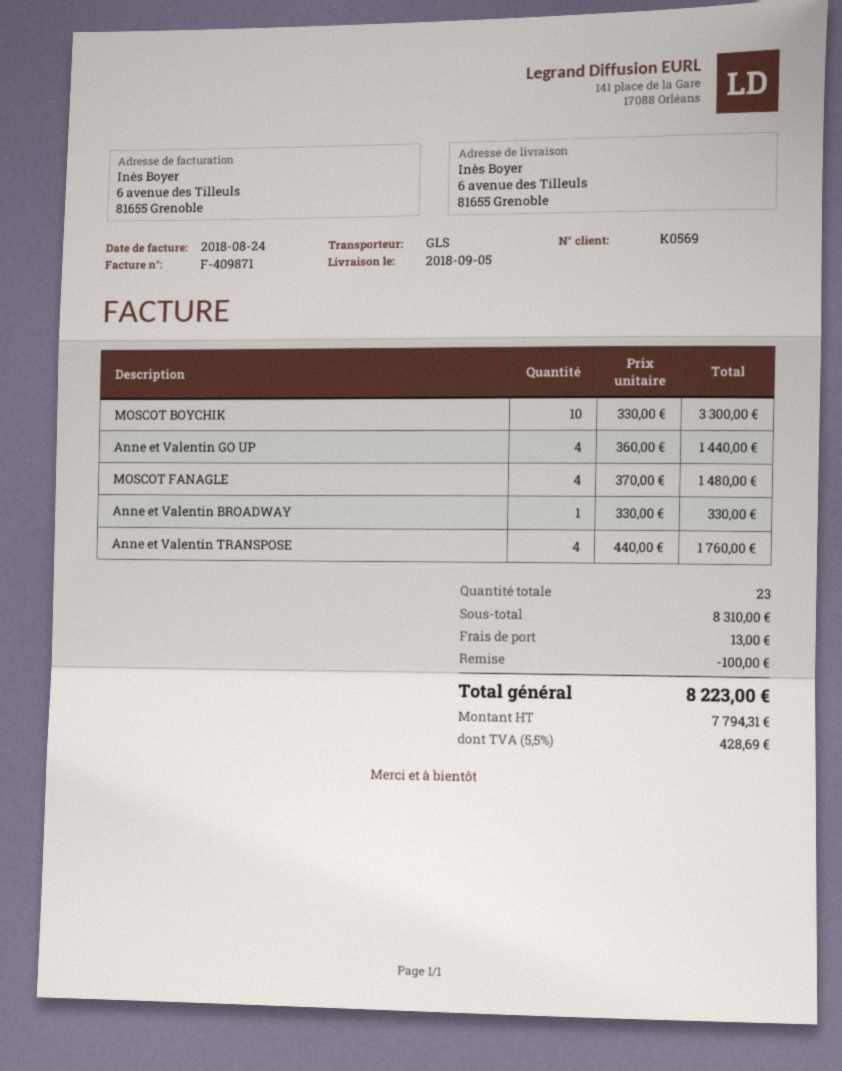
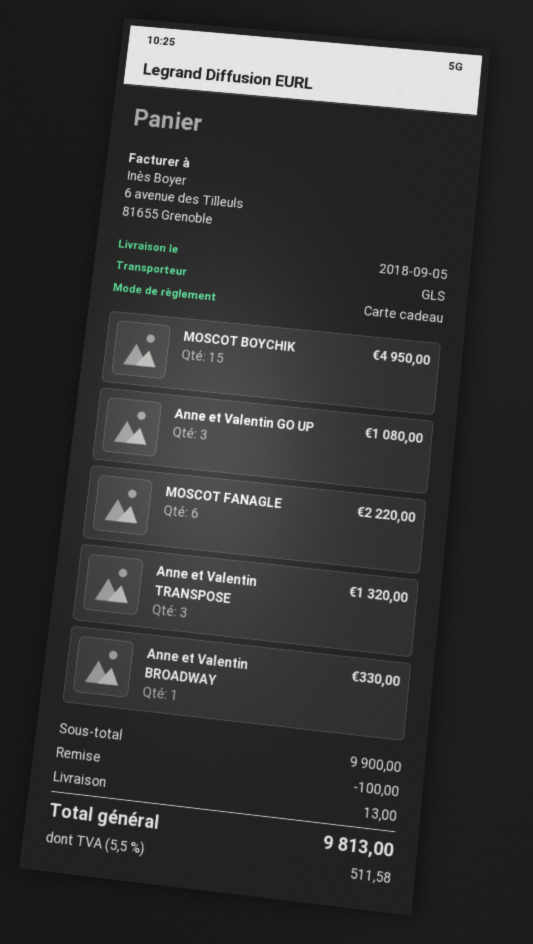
MOSCOT BOYCHIK: 10 for 3300.00 -> 15 for 4950.00
Anne et Valentin GO UP: 4 for 1440.00 -> 3 for 1080.00
MOSCOT FANAGLE: 4 for 1480.00 -> 6 for 2220.00
Anne et Valentin TRANSPOSE: 4 for 1760.00 -> 3 for 1320.00
subtotal: 8310.00 -> 9900.00
tax: 5.5% = 428.69 -> 5.5% = 511.58
total: 8223.00 -> 9813.00

